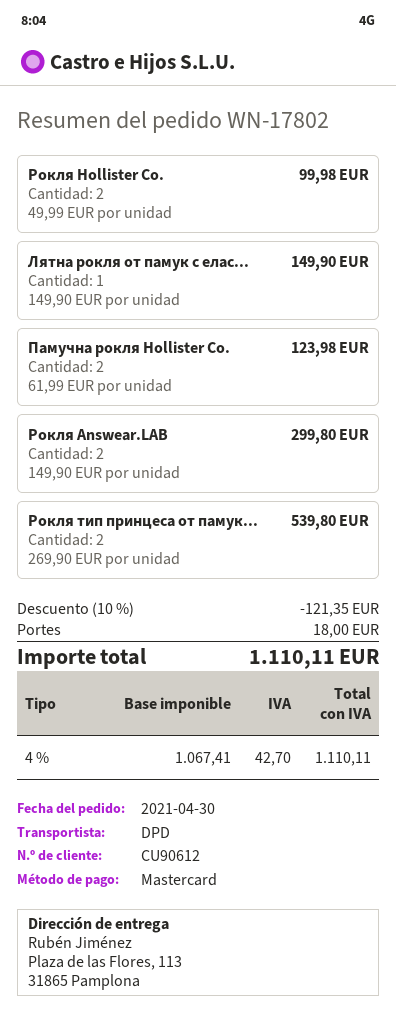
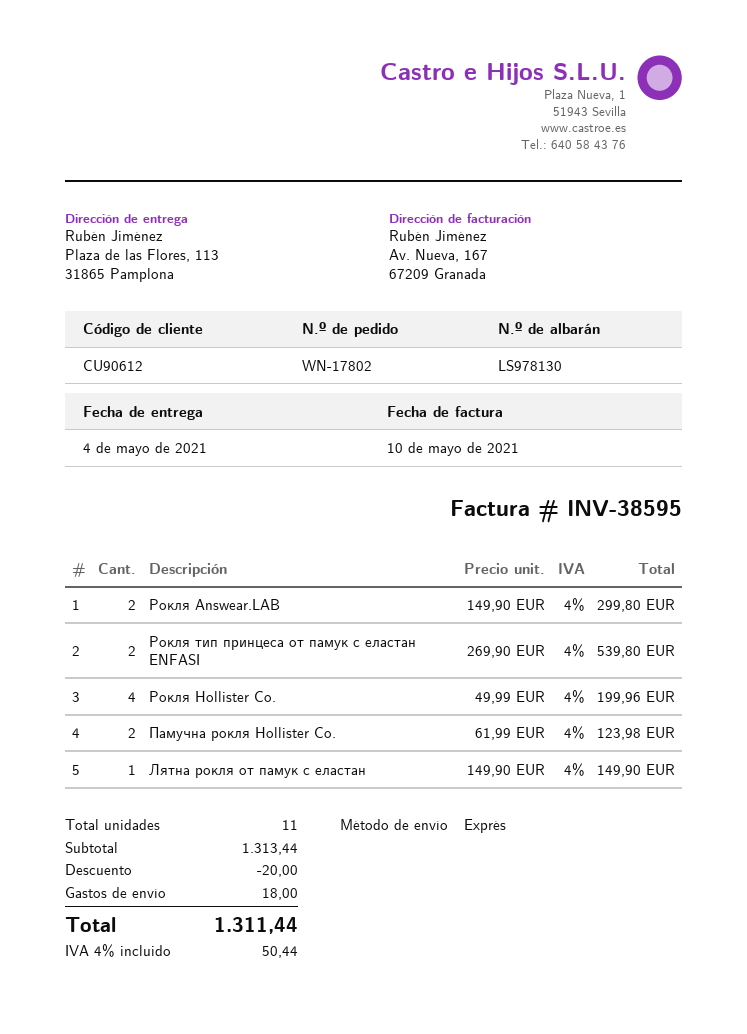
shipping method: DPD -> express
Рокля Hollister Co.: 2 x 49.99 = 99.98 -> 4 x 49.99 = 199.96
discount: 121.35 -> 20.00
tax: 4% = 42.70 -> 4% = 50.44
total: 1110.11 -> 1311.44

